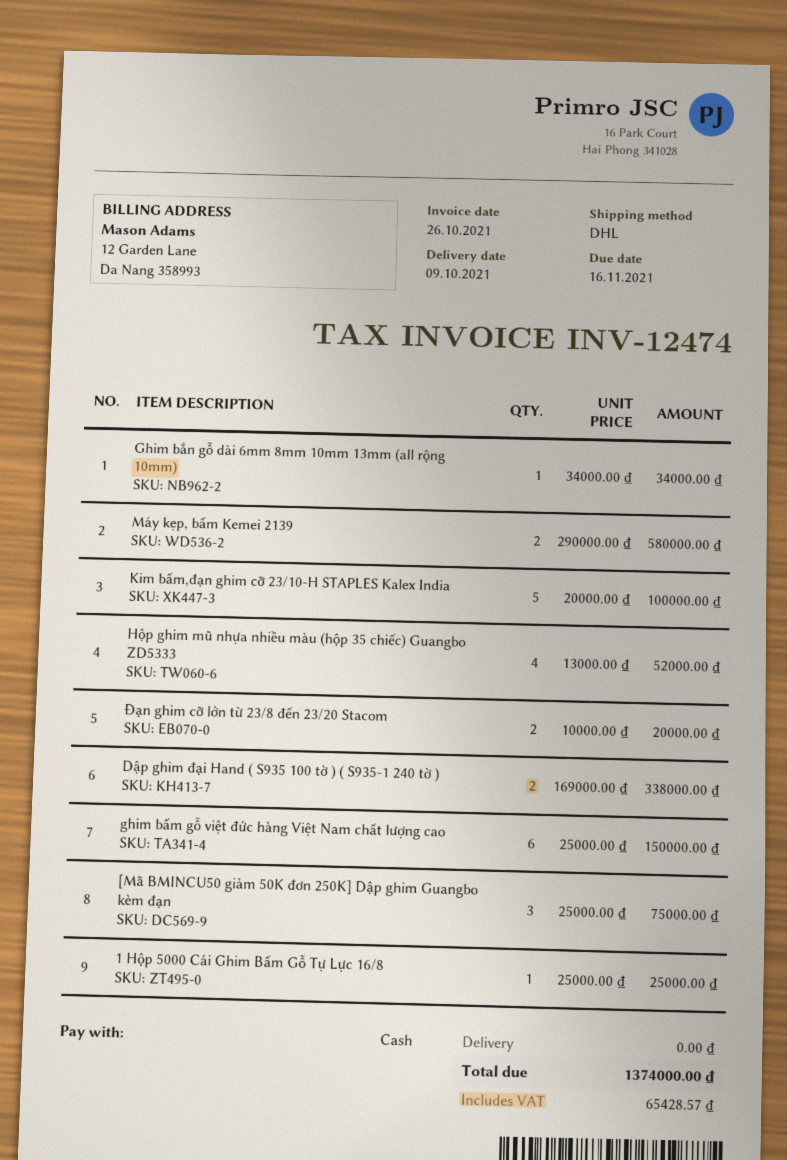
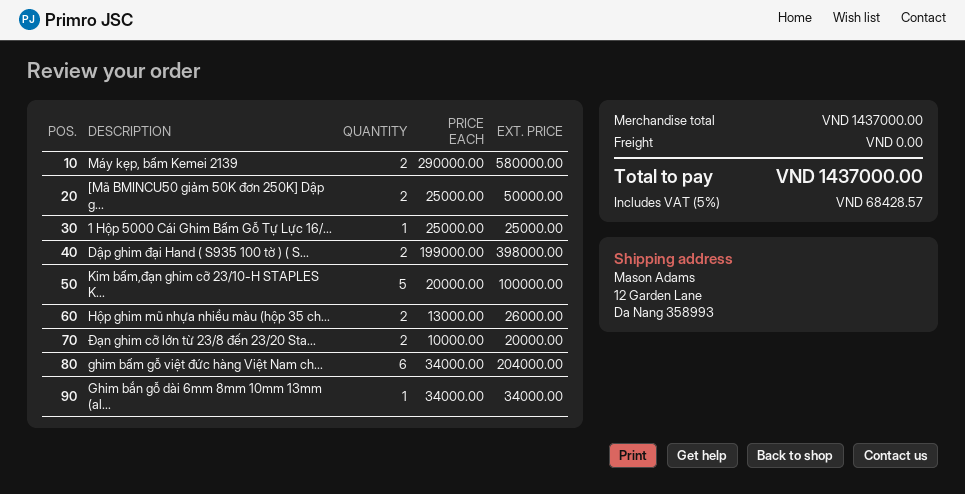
Hộp ghim mũ nhựa nhiều màu (hộp 35 chiếc) Guangbo ZD5333: 4 x 13000.00 = 52000.00 -> 2 x 13000.00 = 26000.00
Dập ghim đại Hand ( S935 100 tờ ) ( S935-1 240 tờ ): 2 x 169000.00 = 338000.00 -> 2 x 199000.00 = 398000.00
ghim bấm gỗ việt đức hàng Việt Nam chất lượng cao: 6 x 25000.00 = 150000.00 -> 6 x 34000.00 = 204000.00
[Mã BMINCU50 giảm 50K đơn 250K] Dập ghim Guangbo kèm đạn: 3 x 25000.00 = 75000.00 -> 2 x 25000.00 = 50000.00
tax: 65428.57 -> 68428.57
total: 1374000.00 -> 1437000.00

